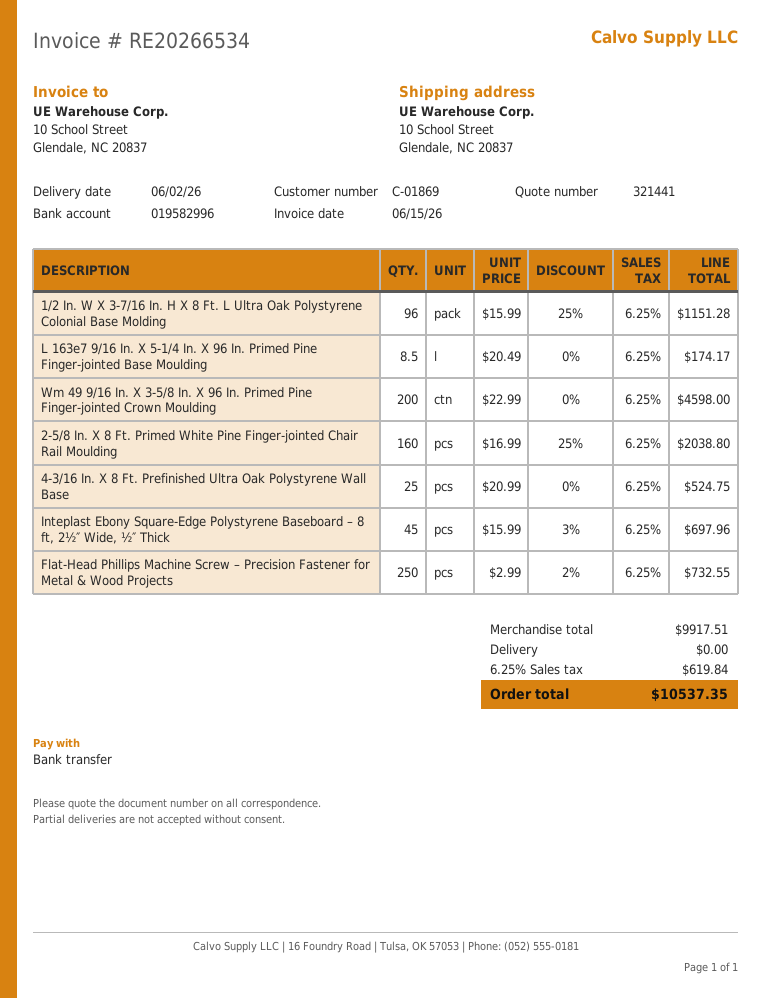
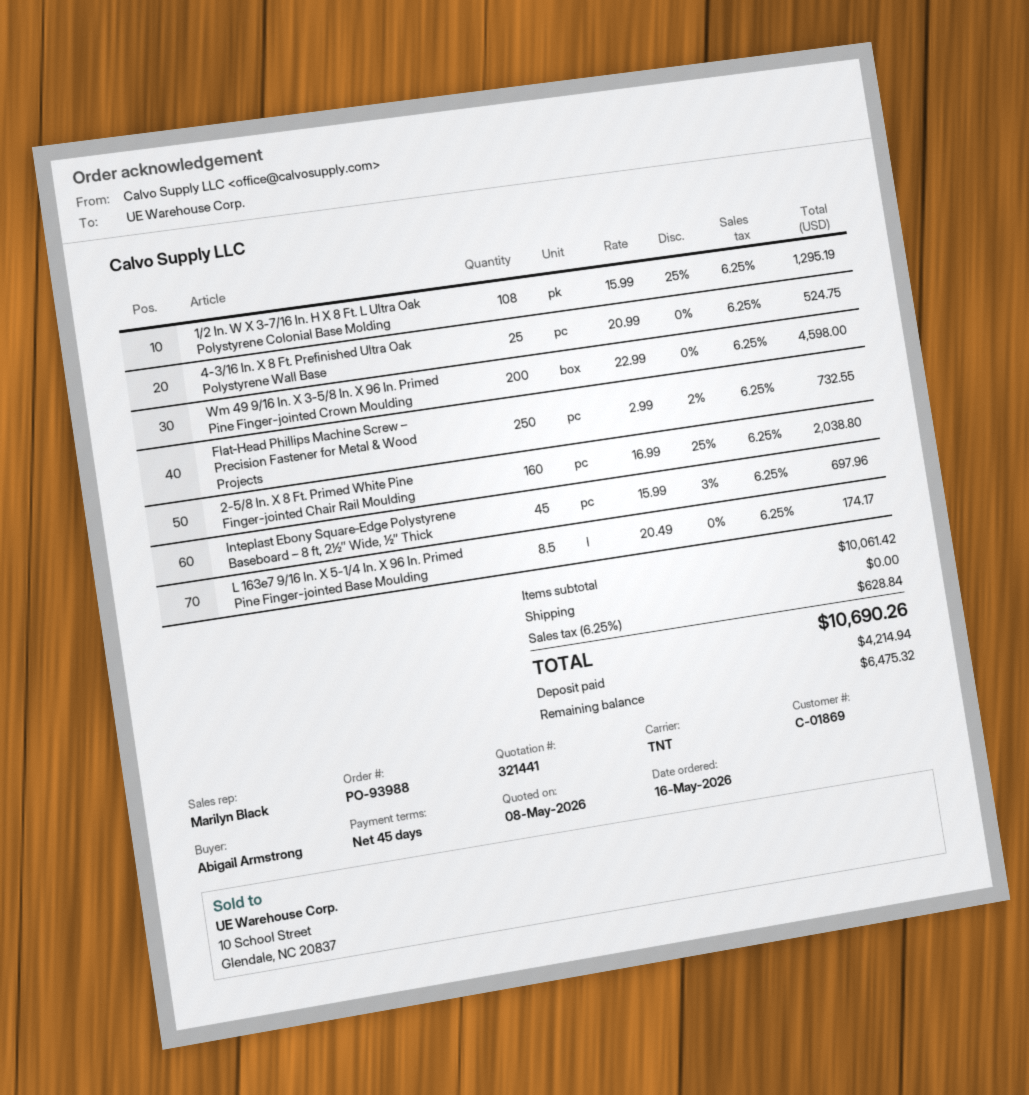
1/2 In. W X 3-7/16 In. H X 8 Ft. L Ultra Oak Polystyrene Colonial Base Molding: 96 x 15.99 - 25% = 1151.28 -> 108 x 15.99 - 25% = 1295.19
subtotal: 9917.51 -> 10061.42
tax: 6.25% = 619.84 -> 6.25% = 628.84
total: 10537.35 -> 10690.26

